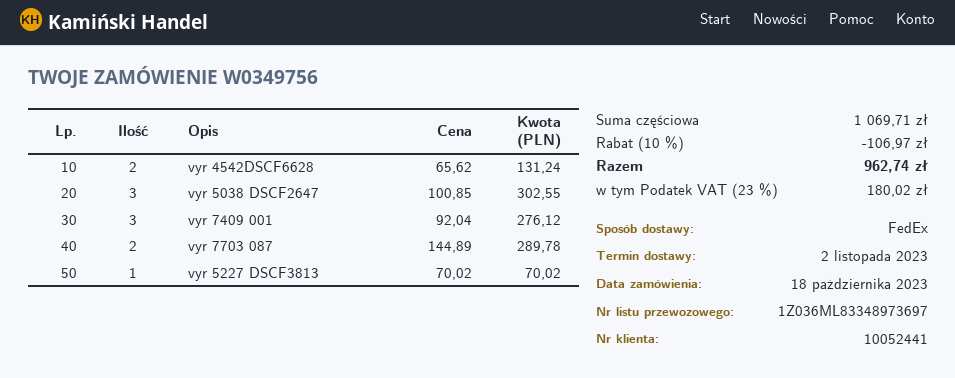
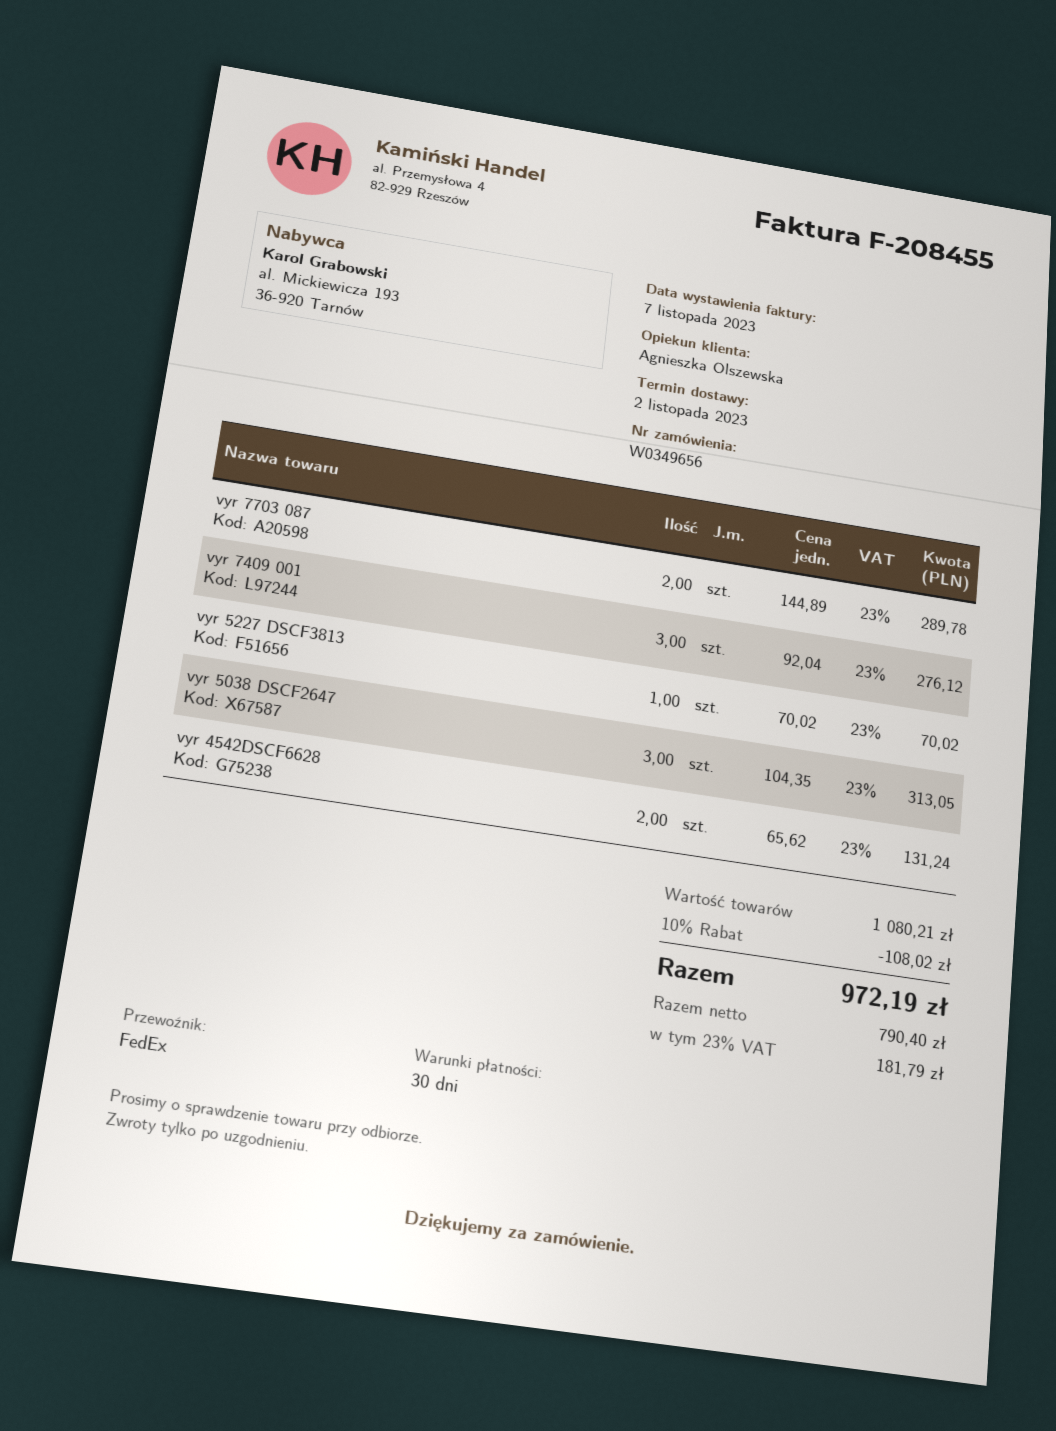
order number: W0349756 -> W0349656
vyr 5038 DSCF2647: 3 x 100.85 = 302.55 -> 3 x 104.35 = 313.05
subtotal: 1069.71 -> 1080.21
discount: 10% = 106.97 -> 10% = 108.02
tax: 23% = 180.02 -> 23% = 181.79
total: 962.74 -> 972.19

